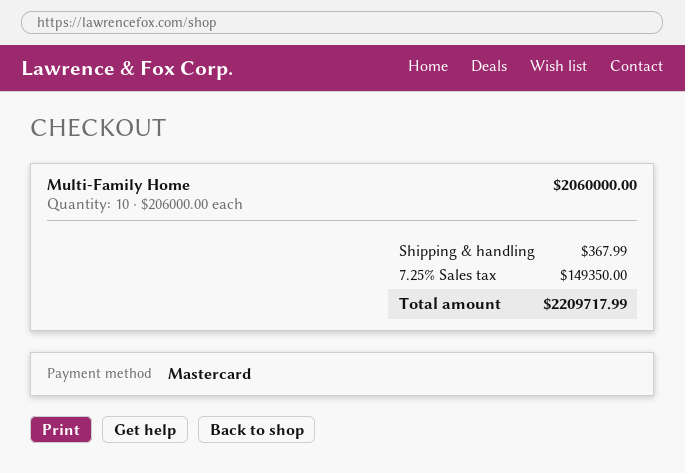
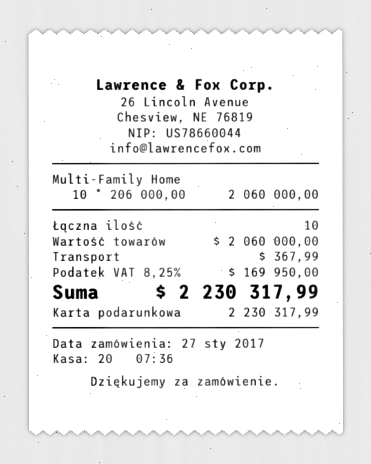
payment method: Mastercard -> gift card
tax: 7.25% = 149350.00 -> 8.25% = 169950.00
total: 2209717.99 -> 2230317.99

